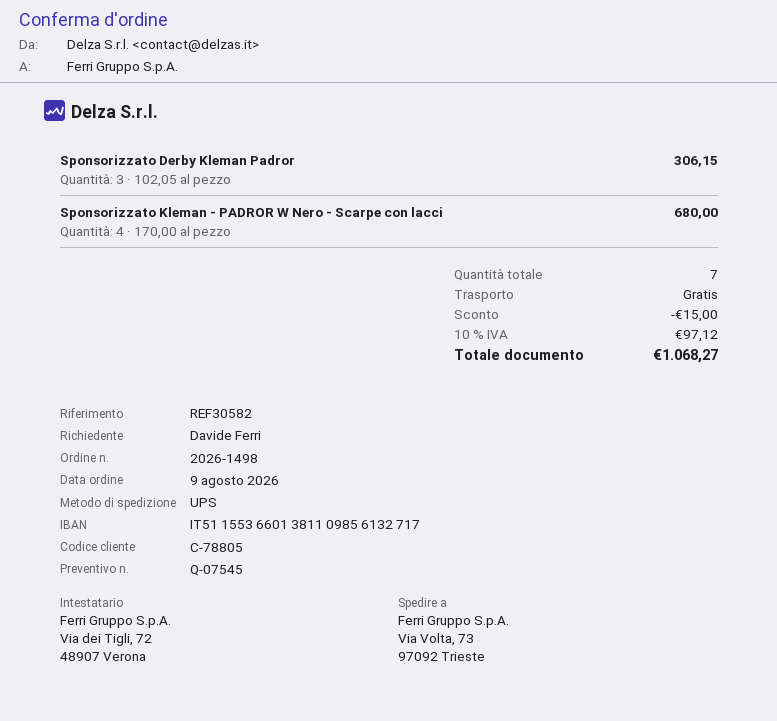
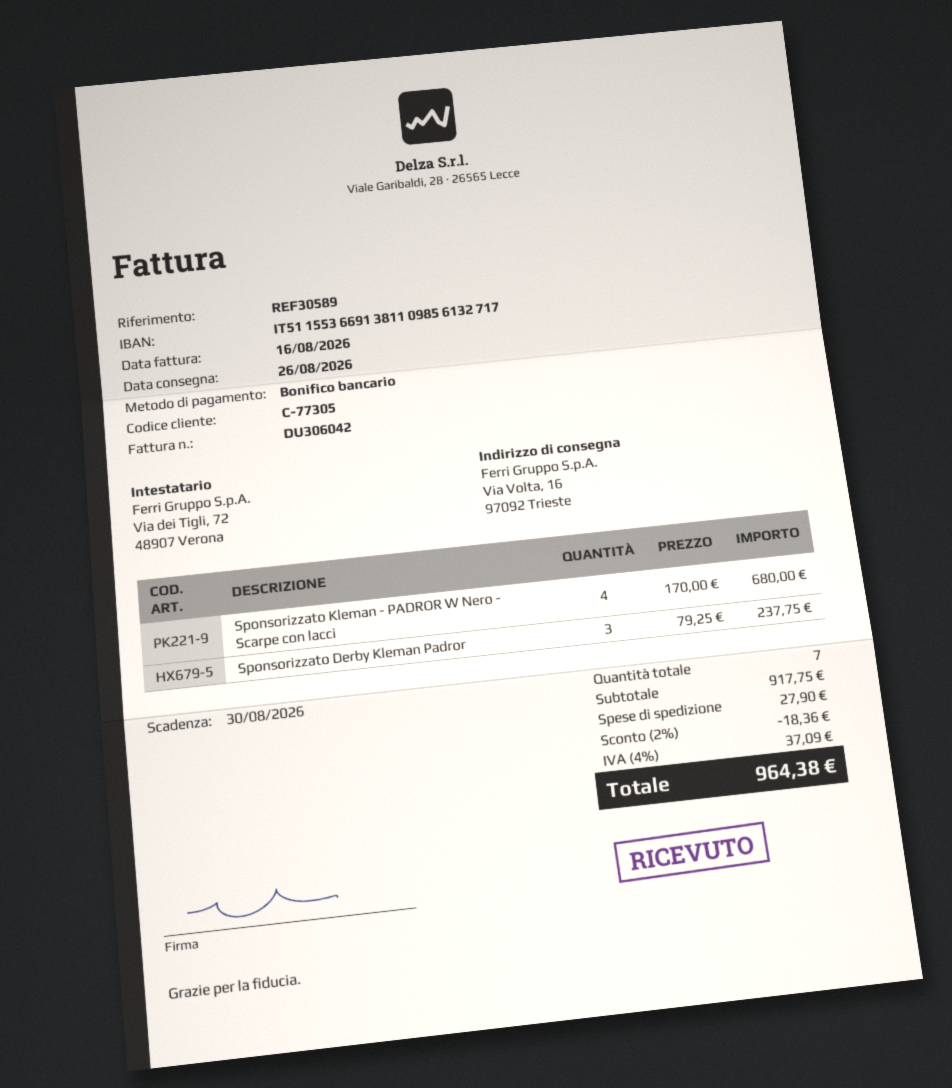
customer number: C-78805 -> C-77305
reference: REF30582 -> REF30589
bank account: IT5115536601381109856132717 -> IT5115536691381109856132717
ship to: Via Volta, 73, 97092 Trieste -> Via Volta, 16, 97092 Trieste
Sponsorizzato Derby Kleman Padror: 3 x 102.05 = 306.15 -> 3 x 79.25 = 237.75
discount: 15.00 -> 18.36
shipping: 0.00 -> 27.90
tax: 10% = 97.12 -> 4% = 37.09
total: 1068.27 -> 964.38

